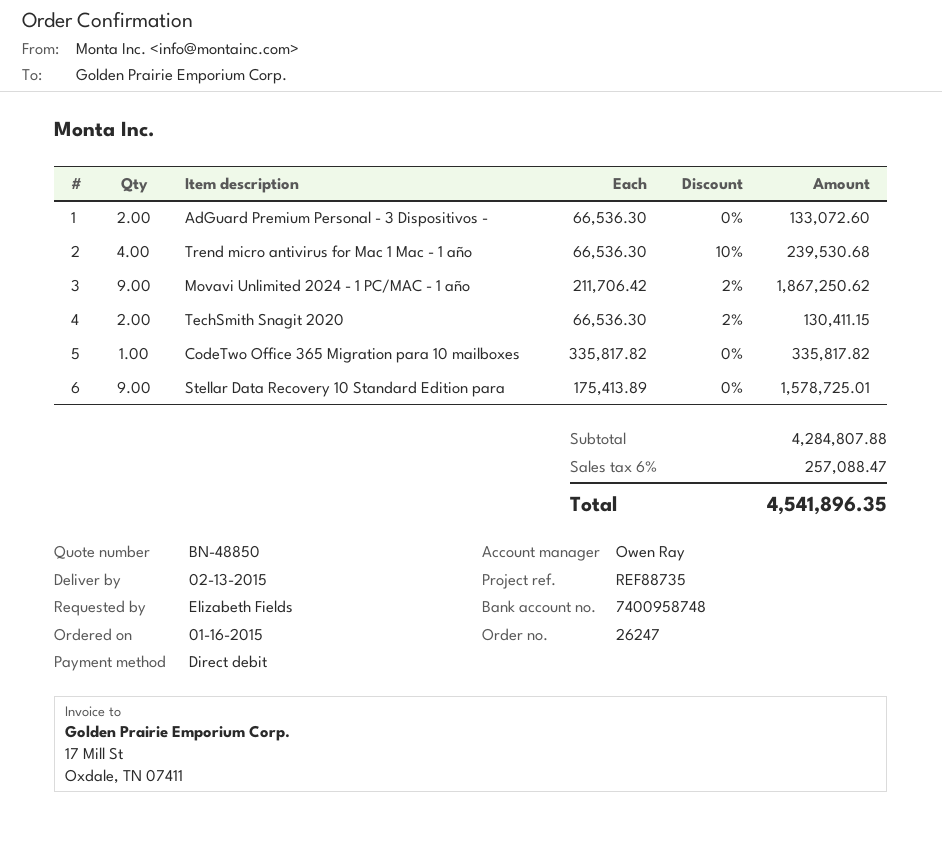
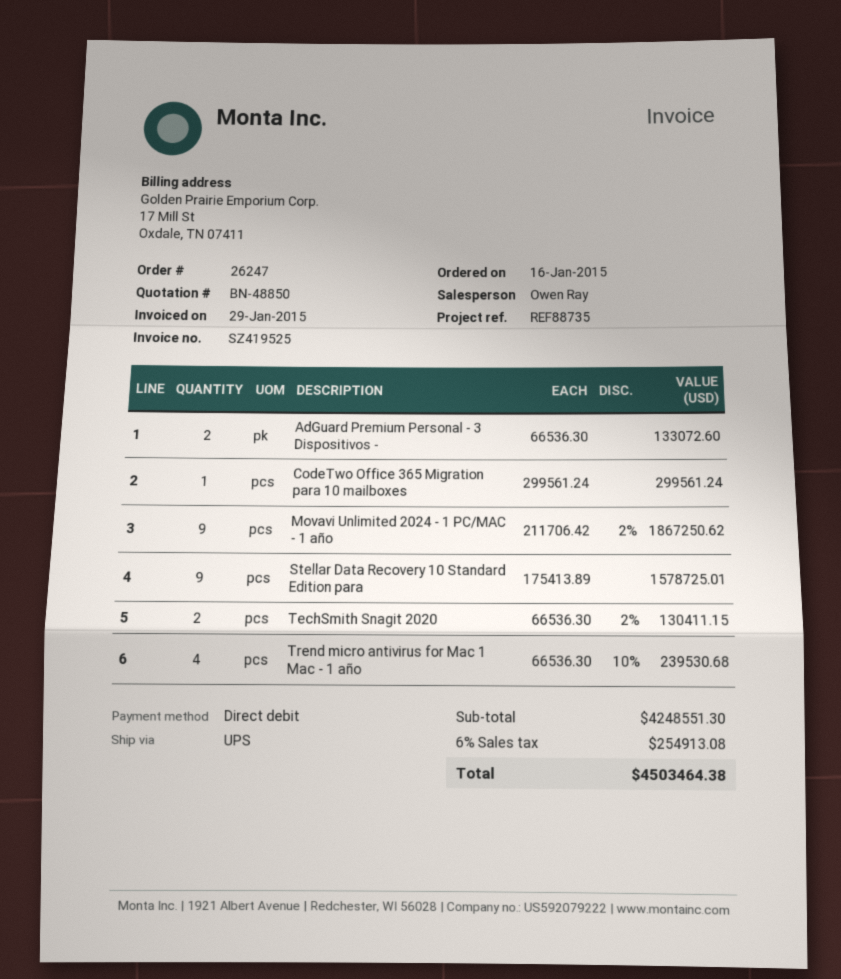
CodeTwo Office 365 Migration para 10 mailboxes: 1 x 335817.82 = 335817.82 -> 1 x 299561.24 = 299561.24
subtotal: 4284807.88 -> 4248551.30
tax: 6% = 257088.47 -> 6% = 254913.08
total: 4541896.35 -> 4503464.38

